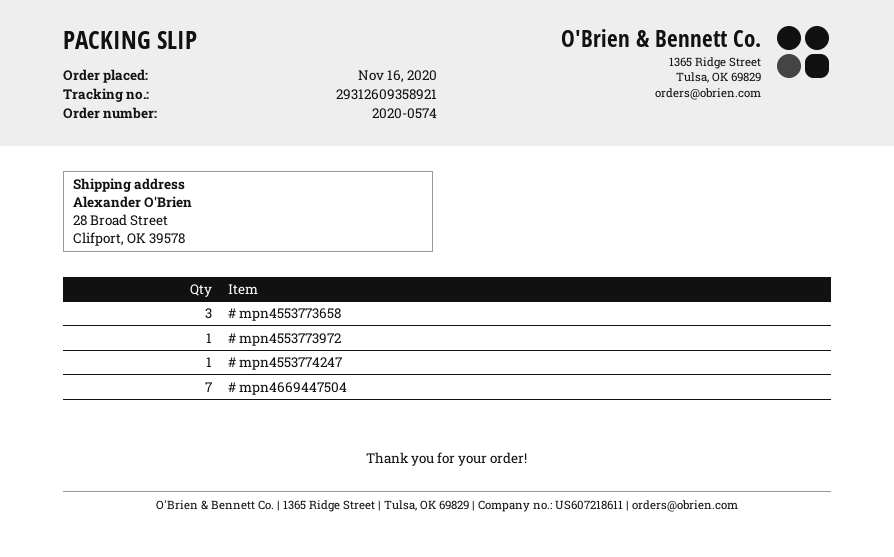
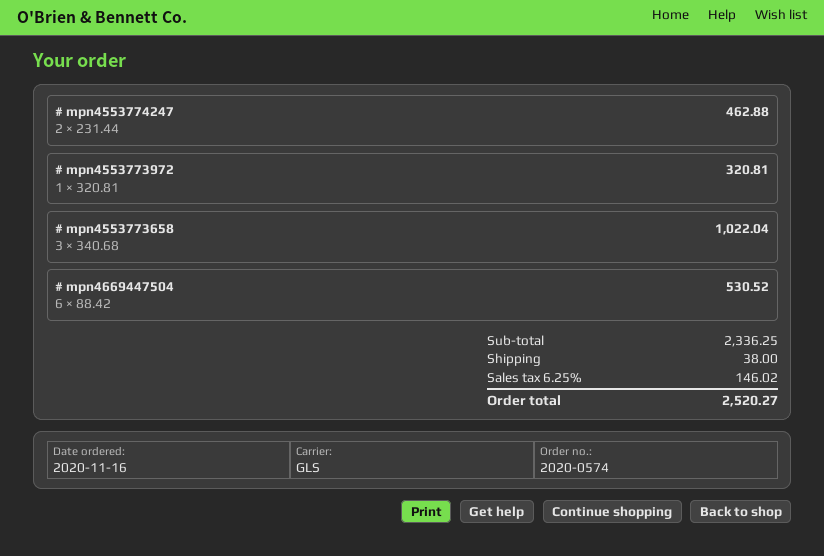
# mpn4553774247: 1 -> 2
# mpn4669447504: 7 -> 6

